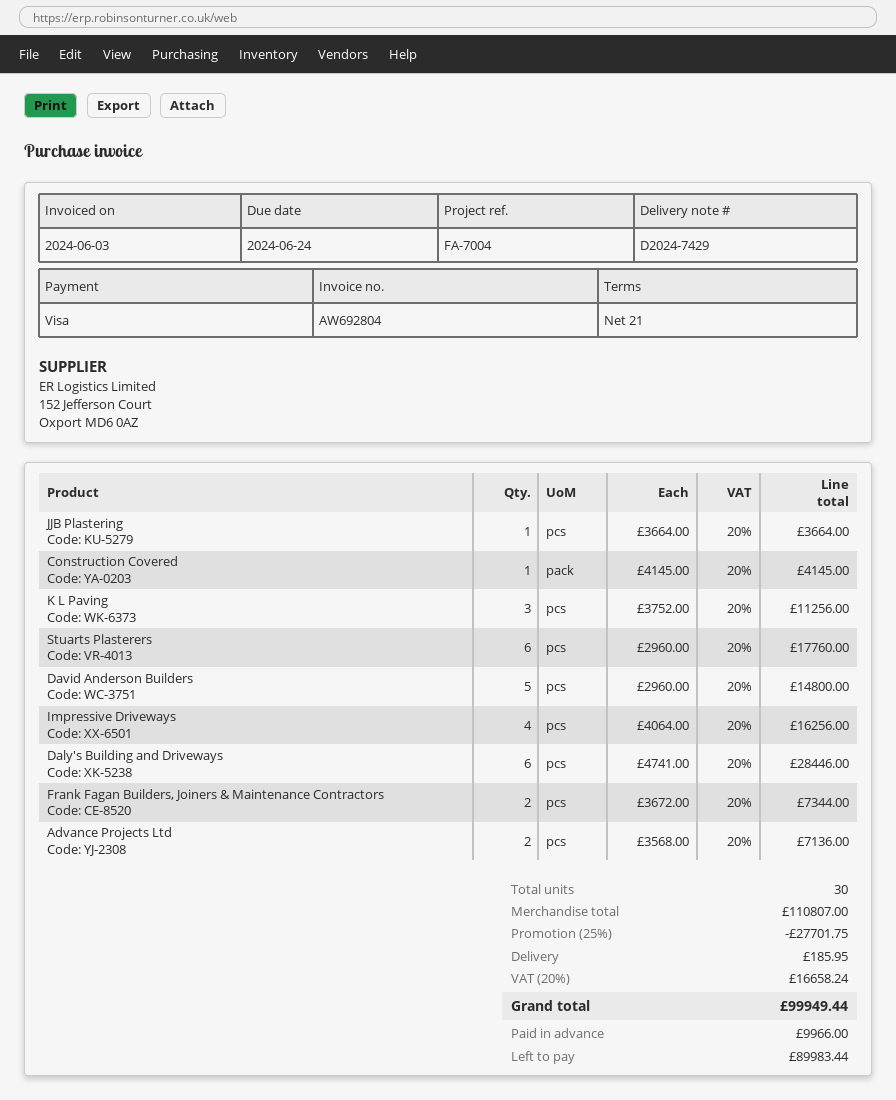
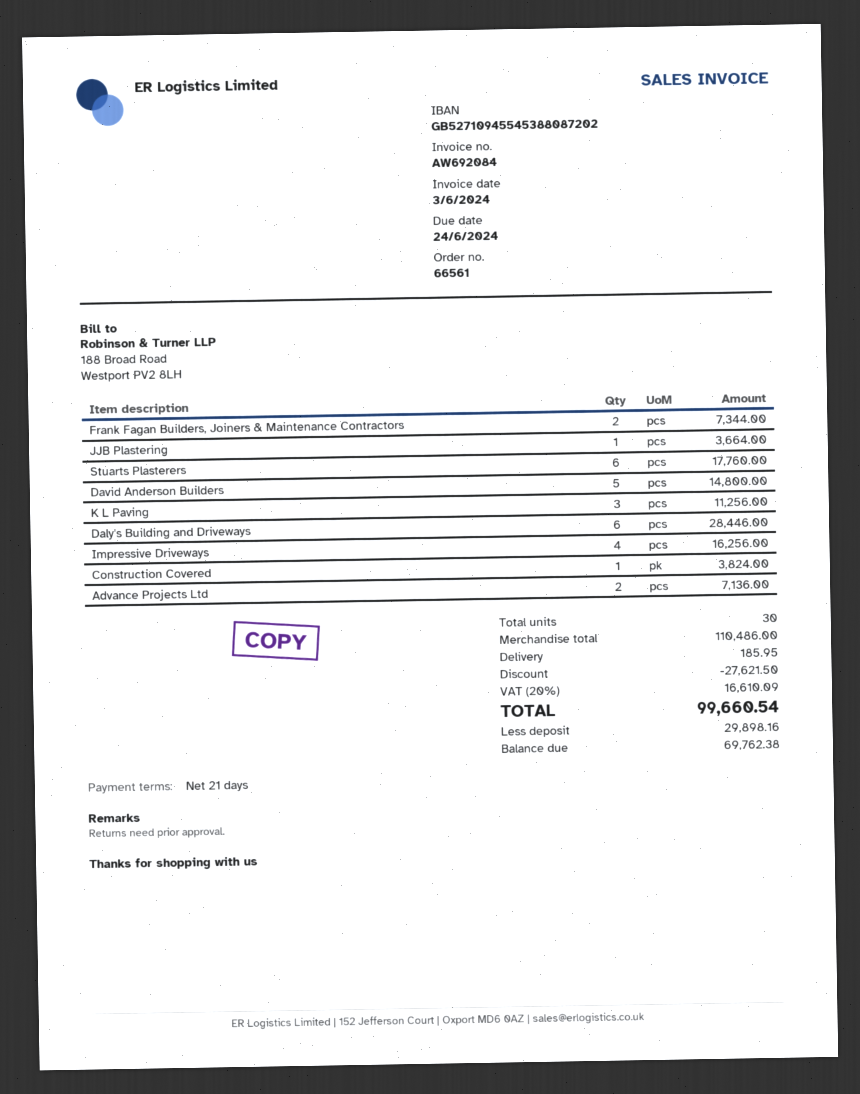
invoice number: AW692804 -> AW692084
Construction Covered: 1 for 4145.00 -> 1 for 3824.00
subtotal: 110807.00 -> 110486.00
discount: 27701.75 -> 27621.50
tax: 20% = 16658.24 -> 20% = 16610.09
total: 99949.44 -> 99660.54
deposit: 9966.00 -> 29898.16
balance: 89983.44 -> 69762.38

